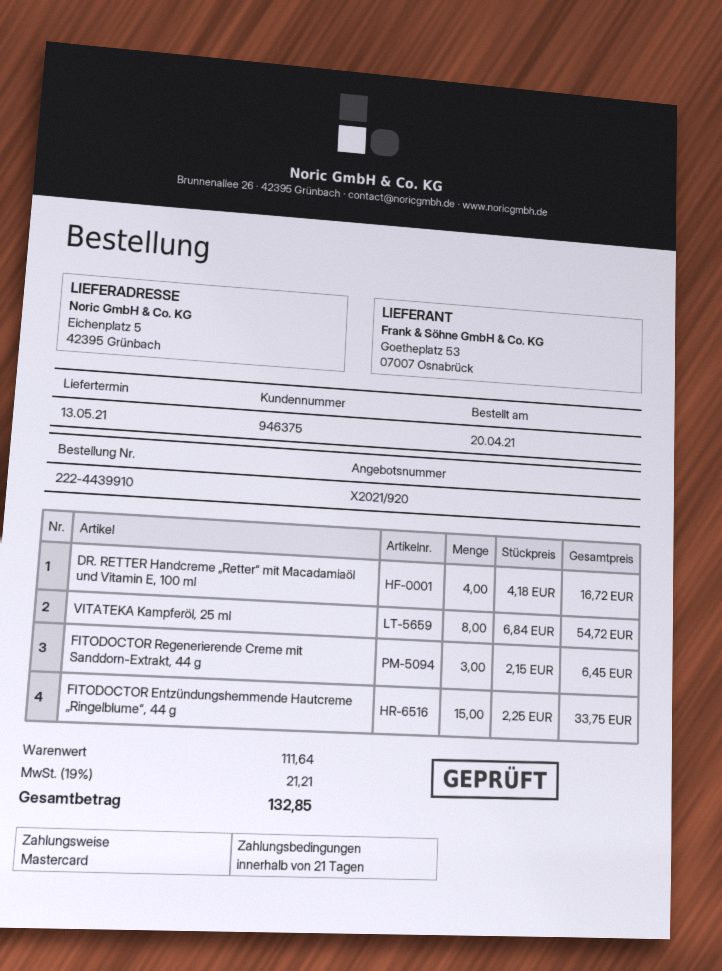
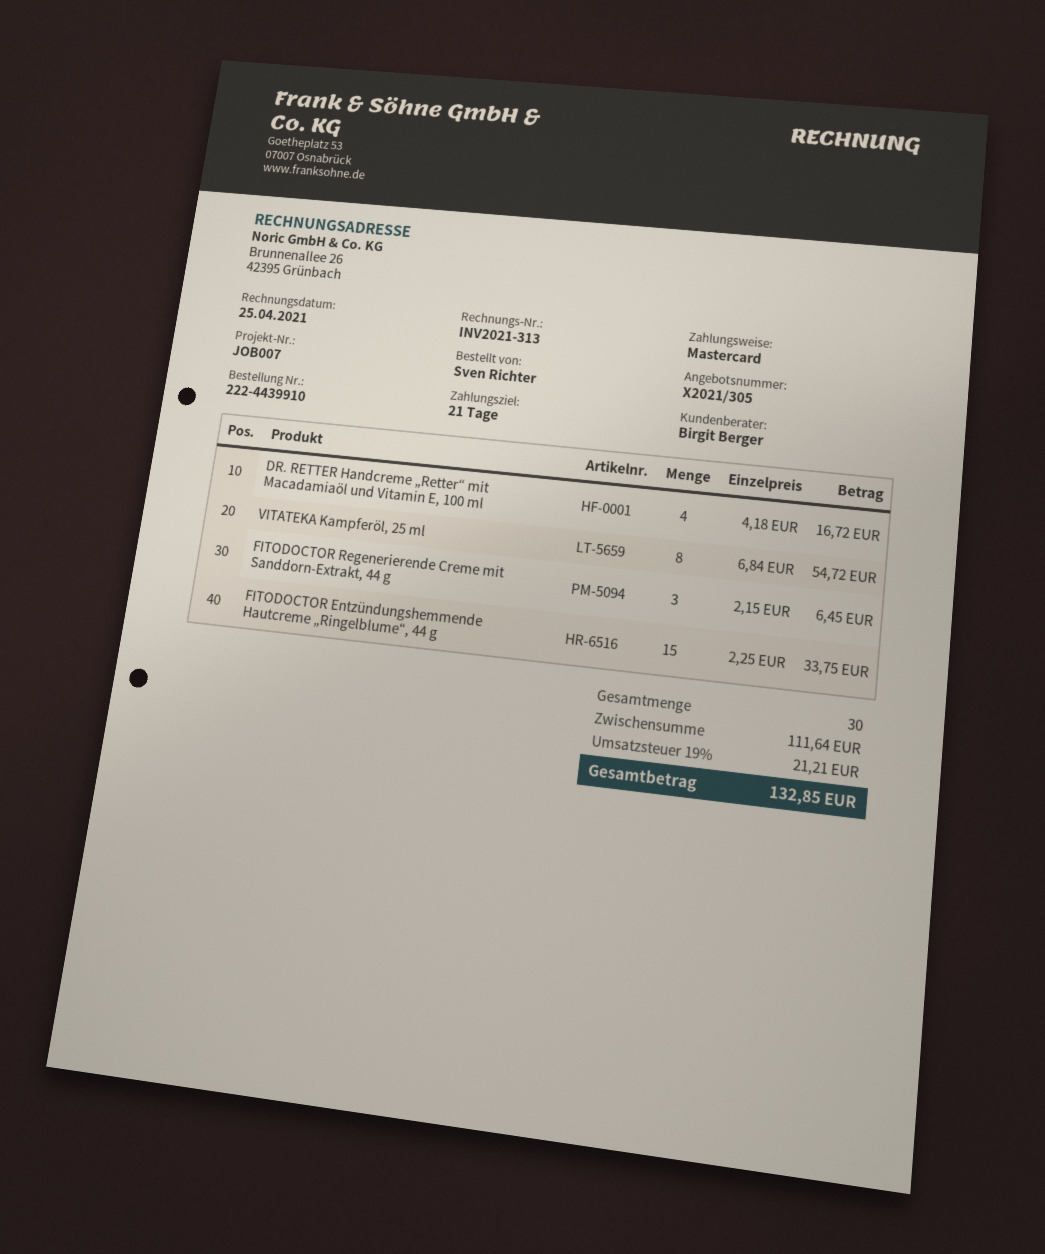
quote number: X2021/920 -> X2021/305

